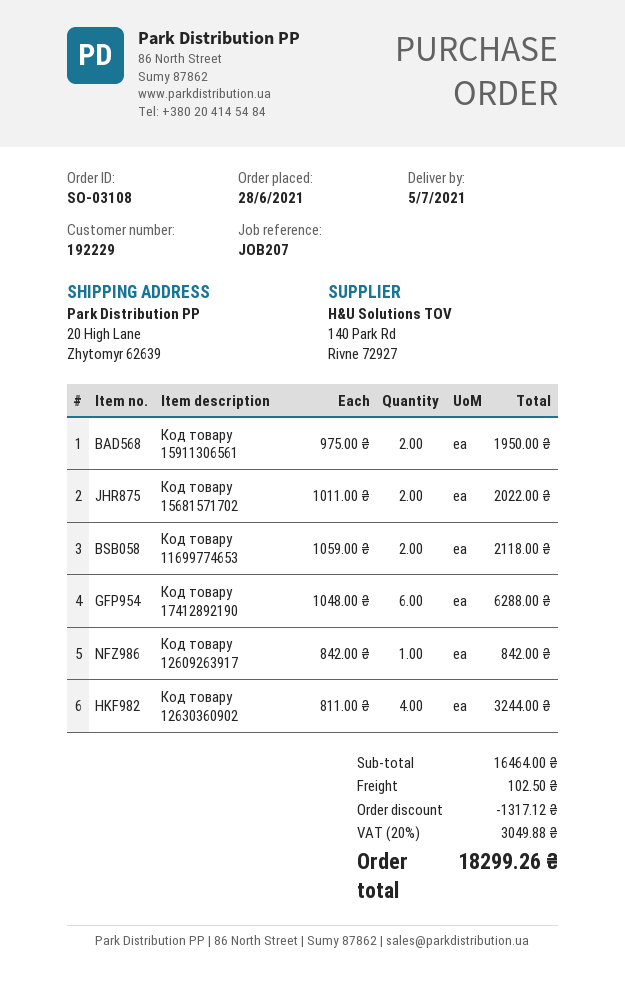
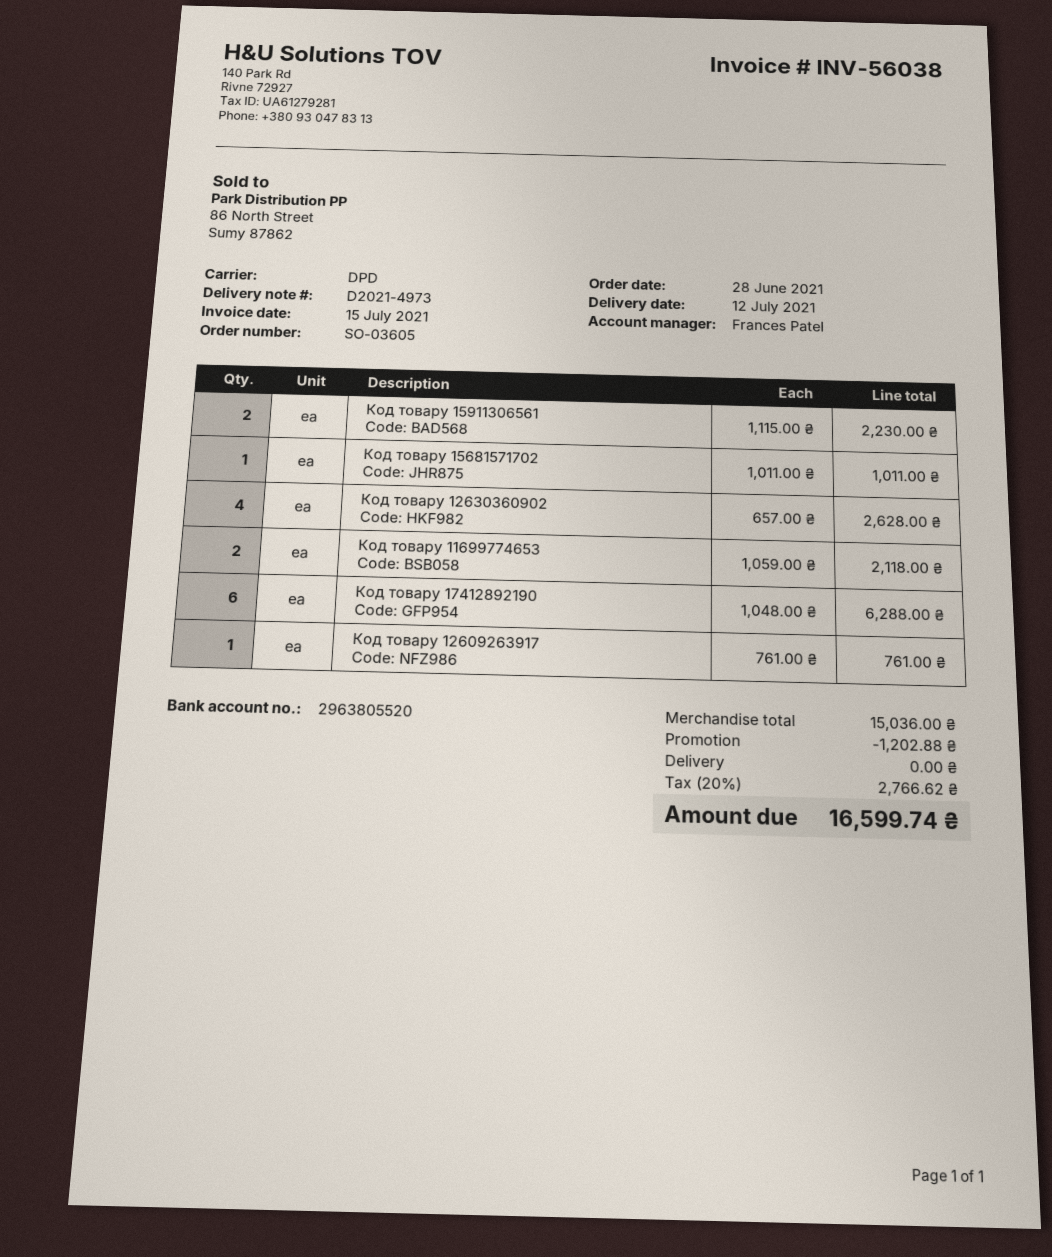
order number: SO-03108 -> SO-03605
delivery date: 2021-07-05 -> 2021-07-12
Код товару 15911306561: 2 x 975.00 = 1950.00 -> 2 x 1115.00 = 2230.00
Код товару 15681571702: 2 x 1011.00 = 2022.00 -> 1 x 1011.00 = 1011.00
Код товару 12609263917: 1 x 842.00 = 842.00 -> 1 x 761.00 = 761.00
Код товару 12630360902: 4 x 811.00 = 3244.00 -> 4 x 657.00 = 2628.00
subtotal: 16464.00 -> 15036.00
discount: 1317.12 -> 1202.88
shipping: 102.50 -> 0.00
tax: 20% = 3049.88 -> 20% = 2766.62
total: 18299.26 -> 16599.74

